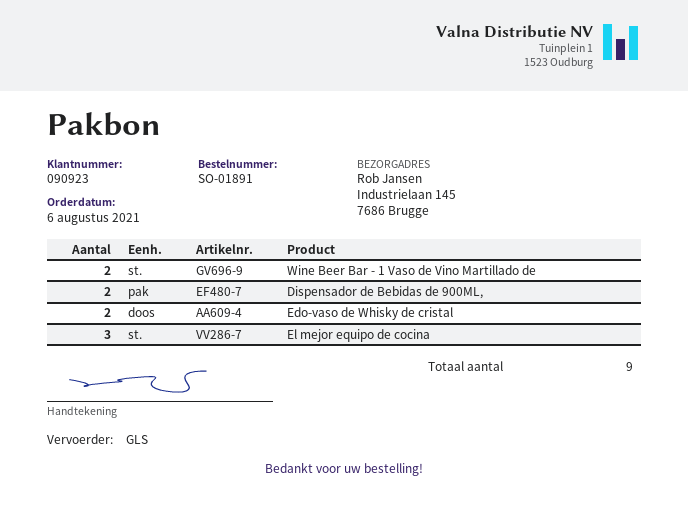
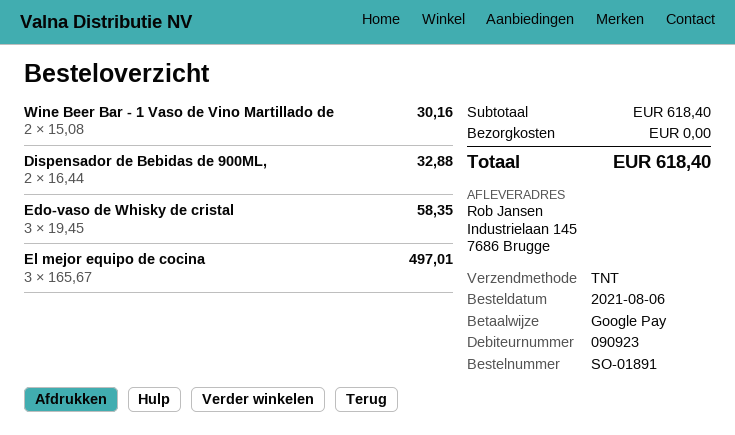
shipping method: GLS -> TNT
Edo-vaso de Whisky de cristal: 2 -> 3

